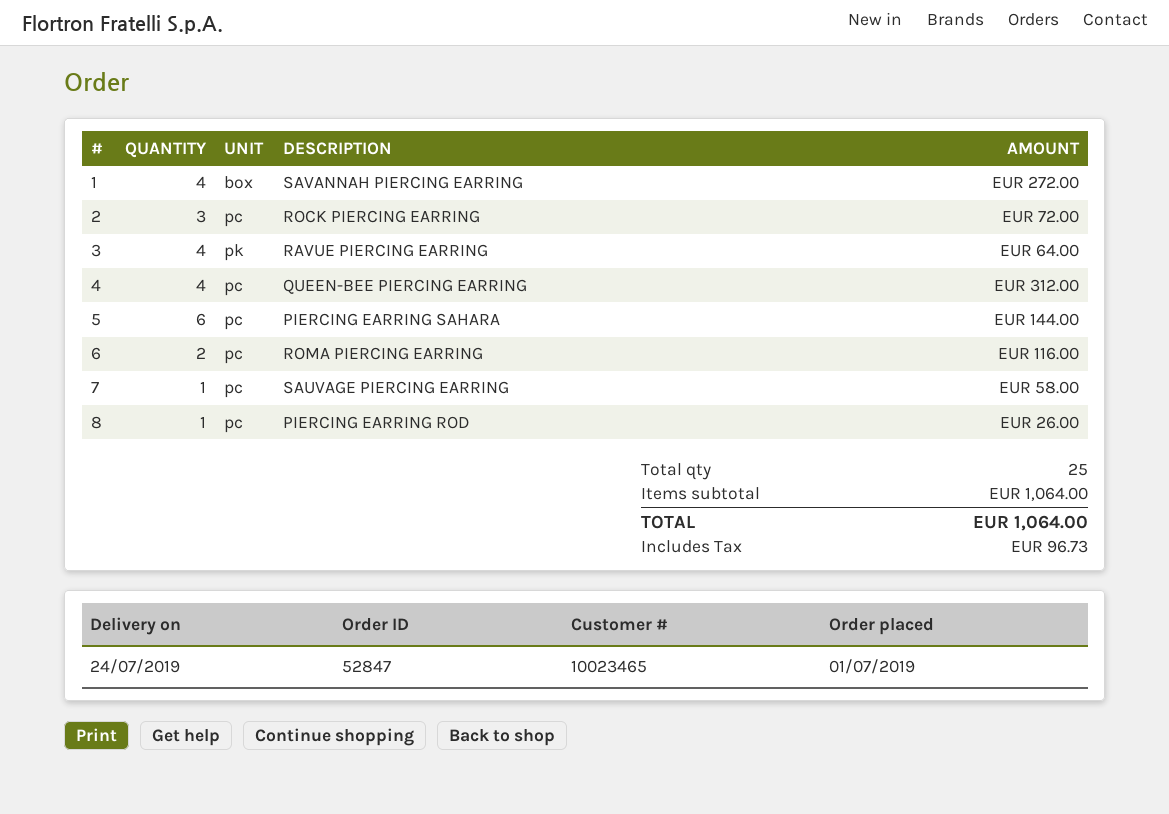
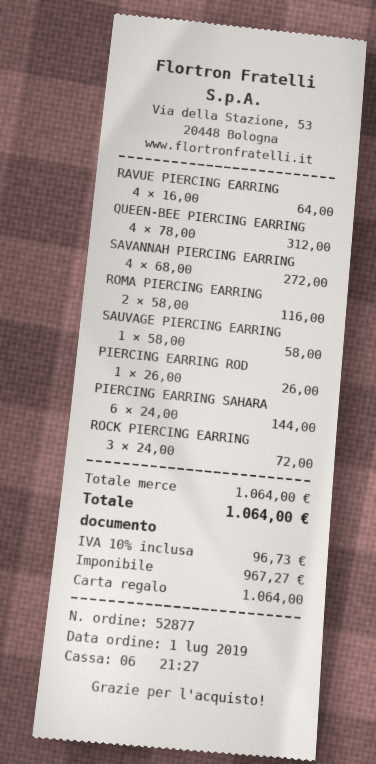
order number: 52847 -> 52877

